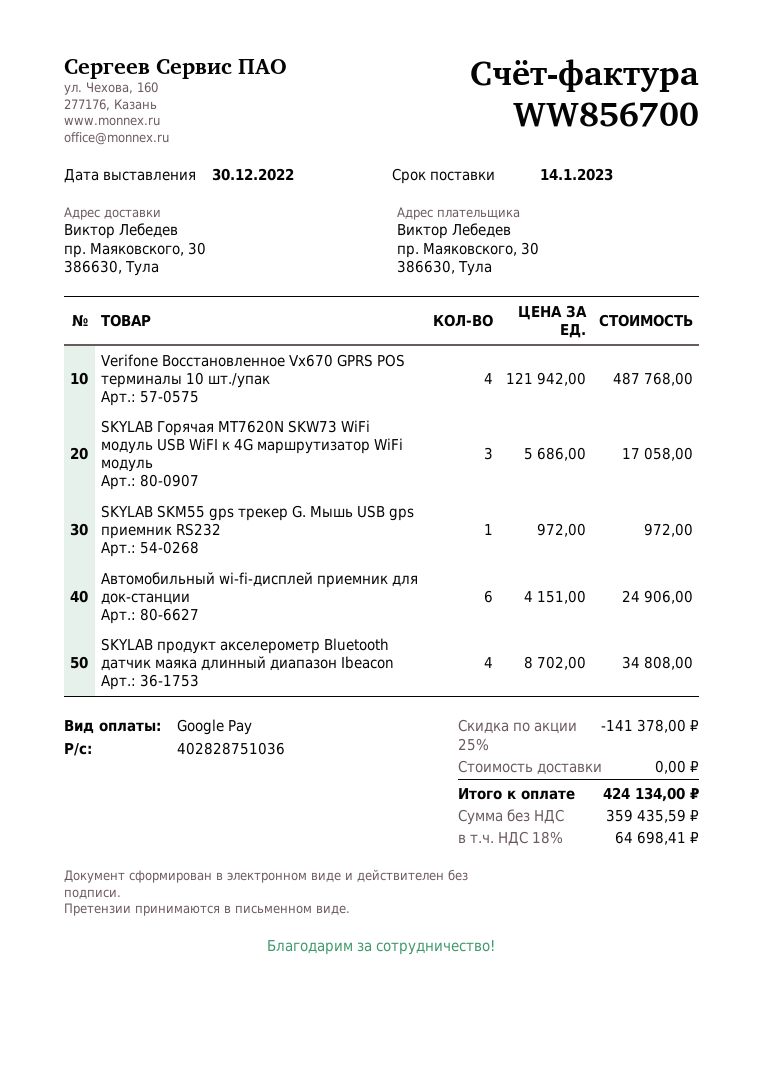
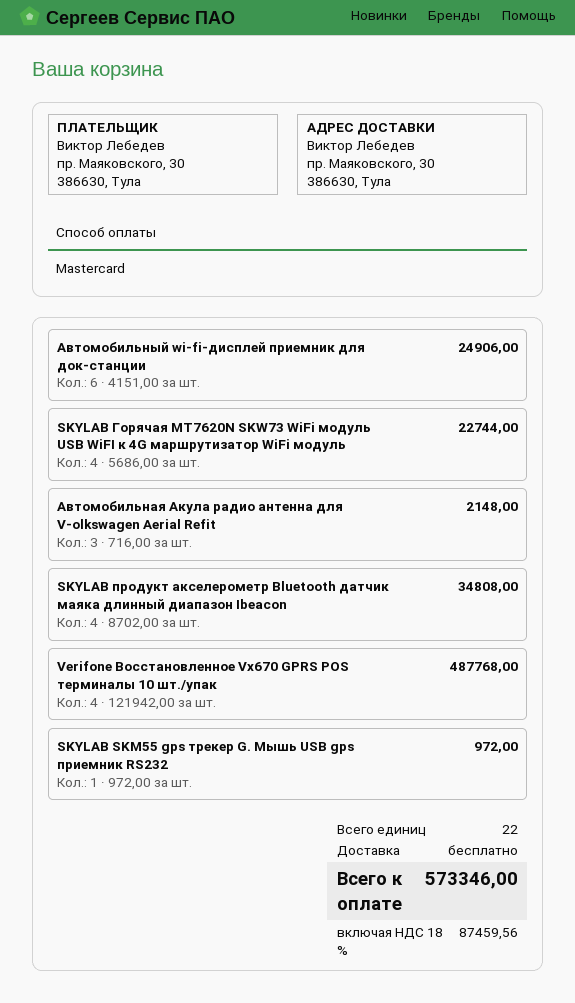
payment method: Google Pay -> Mastercard
SKYLAB Горячая MT7620N SKW73 WiFi модуль USB WiFI к 4G маршрутизатор WiFi модуль: 3 x 5686.00 = 17058.00 -> 4 x 5686.00 = 22744.00
Автомобильная Акула радио антенна для V-olkswagen Aerial Refit: none -> 3 x 716.00 = 2148.00
discount: 25% = 141378.00 -> none
tax: 18% = 64698.41 -> 18% = 87459.56
total: 424134.00 -> 573346.00

